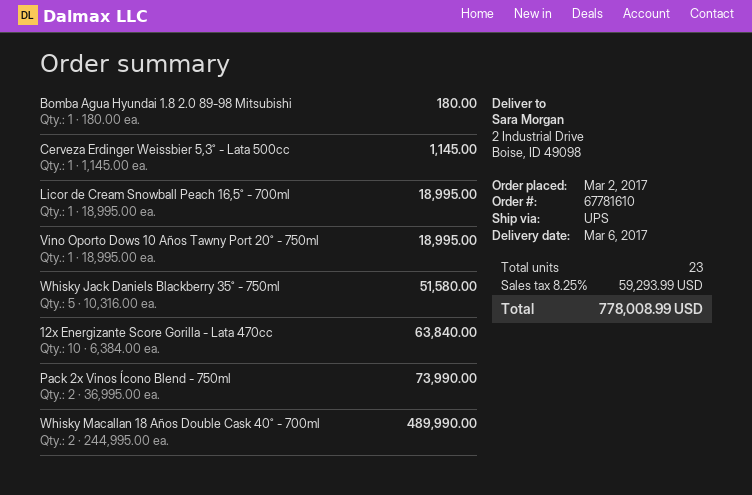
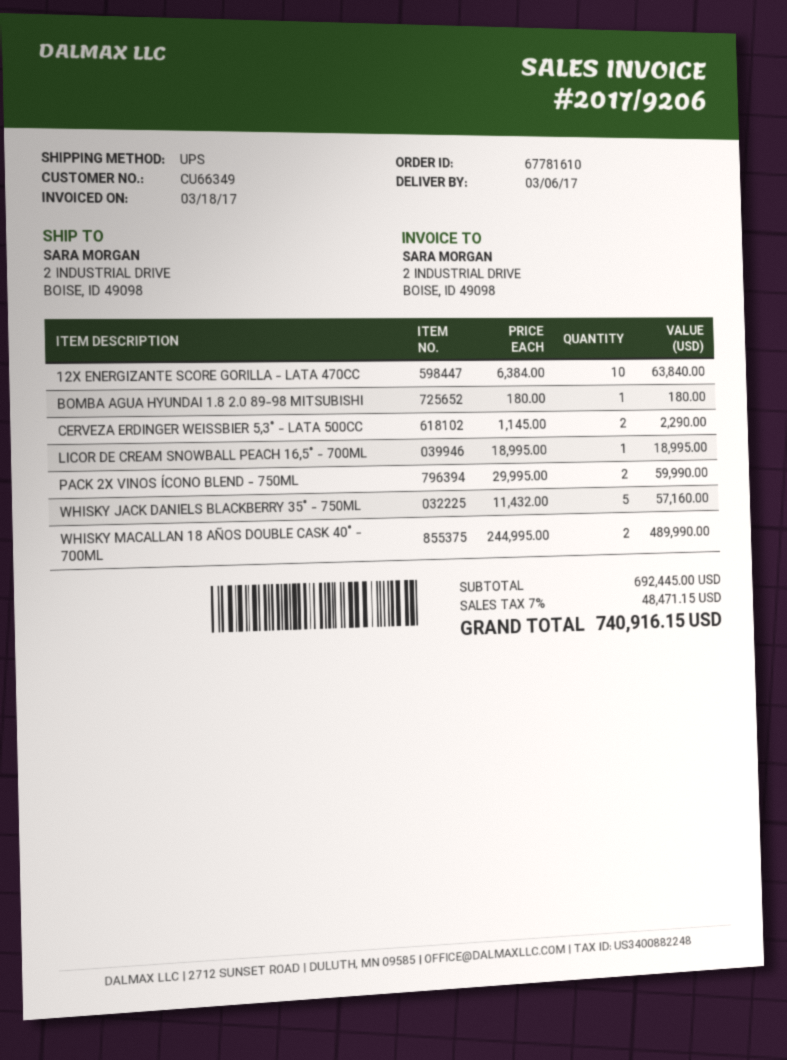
Cerveza Erdinger Weissbier 5,3˚ - Lata 500cc: 1 x 1145.00 = 1145.00 -> 2 x 1145.00 = 2290.00
Vino Oporto Dows 10 Años Tawny Port 20˚ - 750ml: 1 x 18995.00 = 18995.00 -> none
Whisky Jack Daniels Blackberry 35˚ - 750ml: 5 x 10316.00 = 51580.00 -> 5 x 11432.00 = 57160.00
Pack 2x Vinos Ícono Blend - 750ml: 2 x 36995.00 = 73990.00 -> 2 x 29995.00 = 59990.00
tax: 8.25% = 59293.99 -> 7% = 48471.15
total: 778008.99 -> 740916.15

